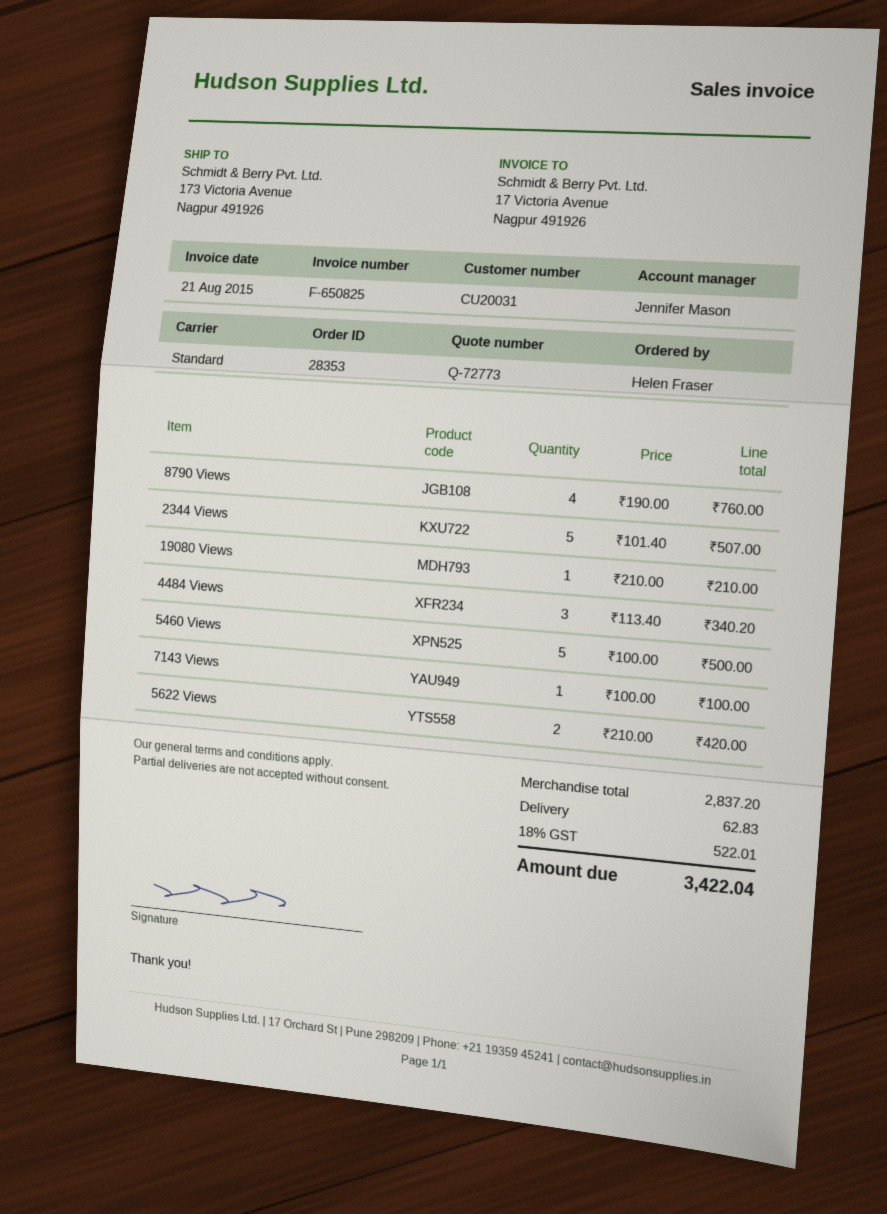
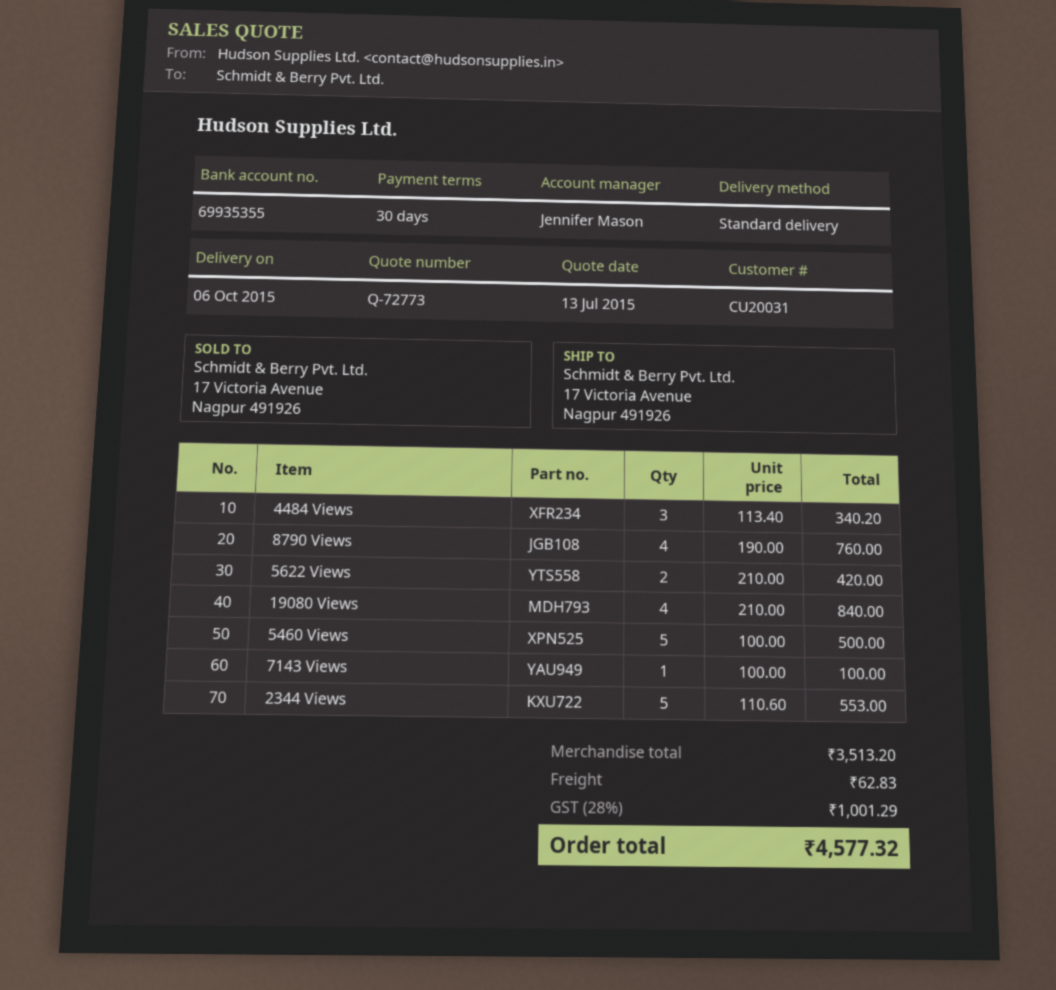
ship to: 173 Victoria Avenue, Nagpur 491926 -> 17 Victoria Avenue, Nagpur 491926
2344 Views: 5 x 101.40 = 507.00 -> 5 x 110.60 = 553.00
19080 Views: 1 x 210.00 = 210.00 -> 4 x 210.00 = 840.00
subtotal: 2837.20 -> 3513.20
tax: 18% = 522.01 -> 28% = 1001.29
total: 3422.04 -> 4577.32

